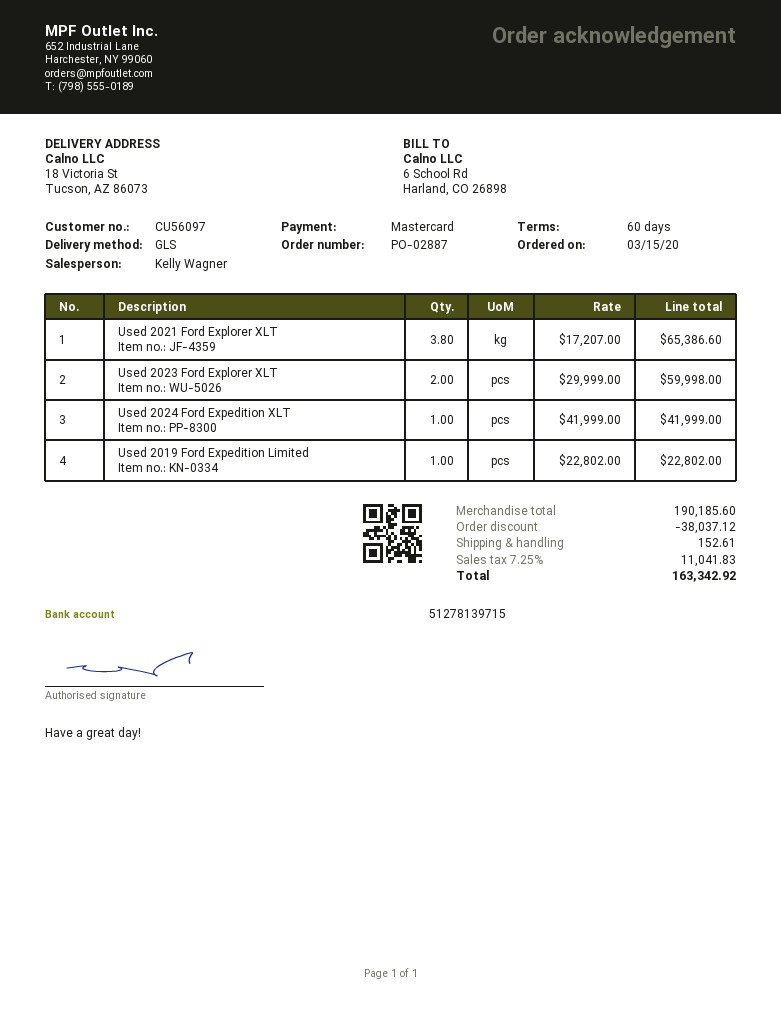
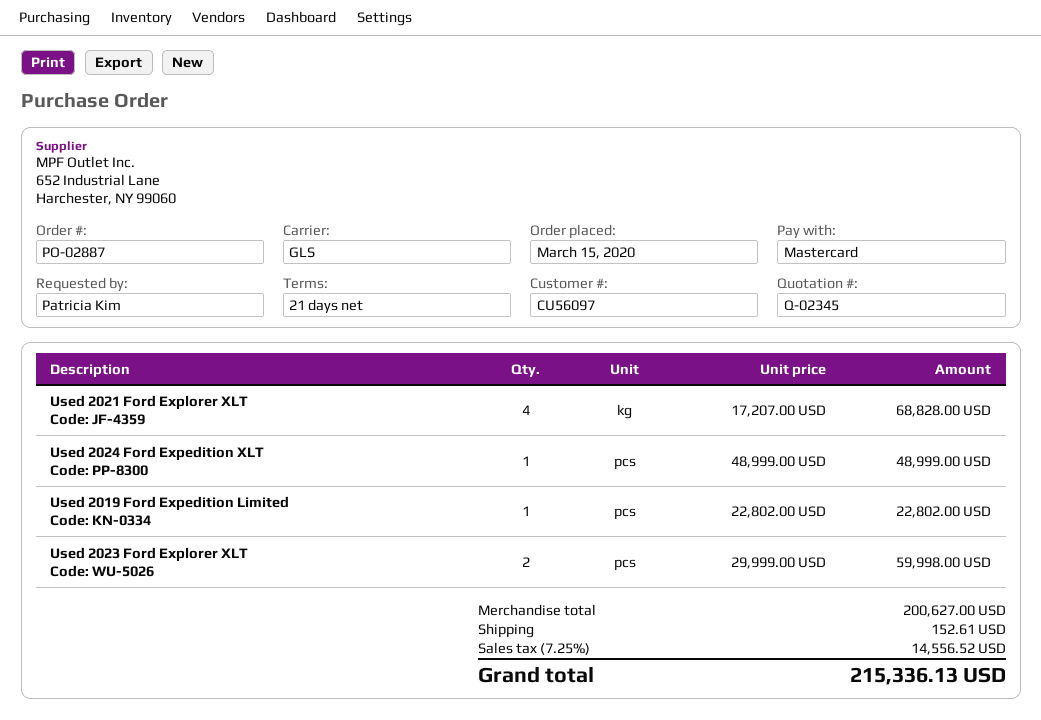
payment terms: 60 days -> 21 days
Used 2021 Ford Explorer XLT: 3.8 x 17207.00 = 65386.60 -> 4 x 17207.00 = 68828.00
Used 2024 Ford Expedition XLT: 1 x 41999.00 = 41999.00 -> 1 x 48999.00 = 48999.00
subtotal: 190185.60 -> 200627.00
discount: 38037.12 -> none
tax: 7.25% = 11041.83 -> 7.25% = 14556.52
total: 163342.92 -> 215336.13

